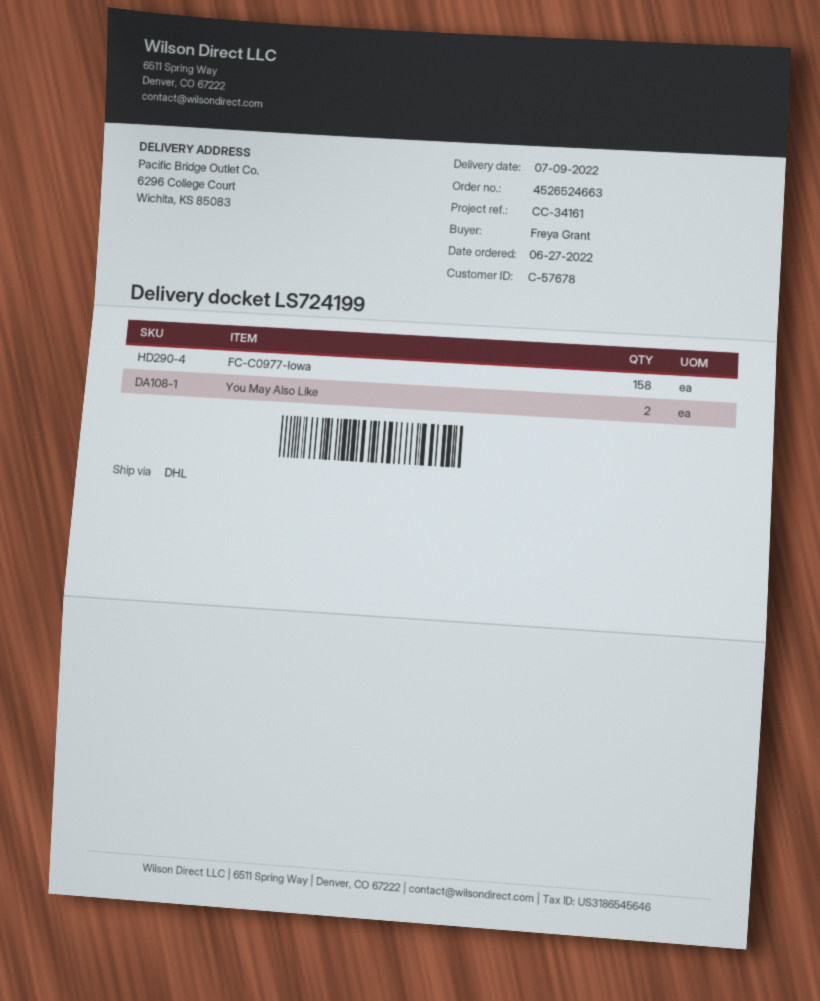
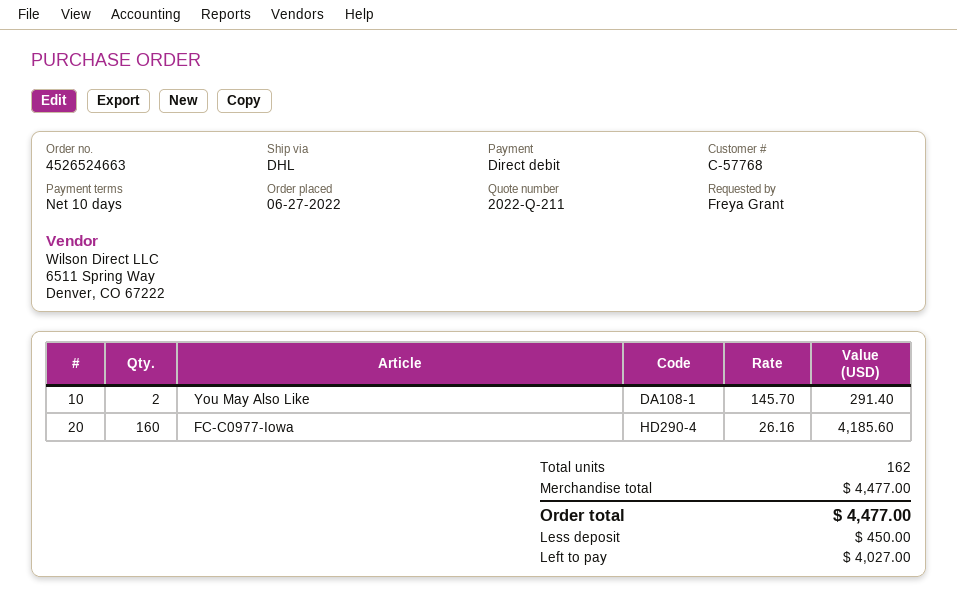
customer number: C-57678 -> C-57768
FC-C0977-Iowa: 158 -> 160

